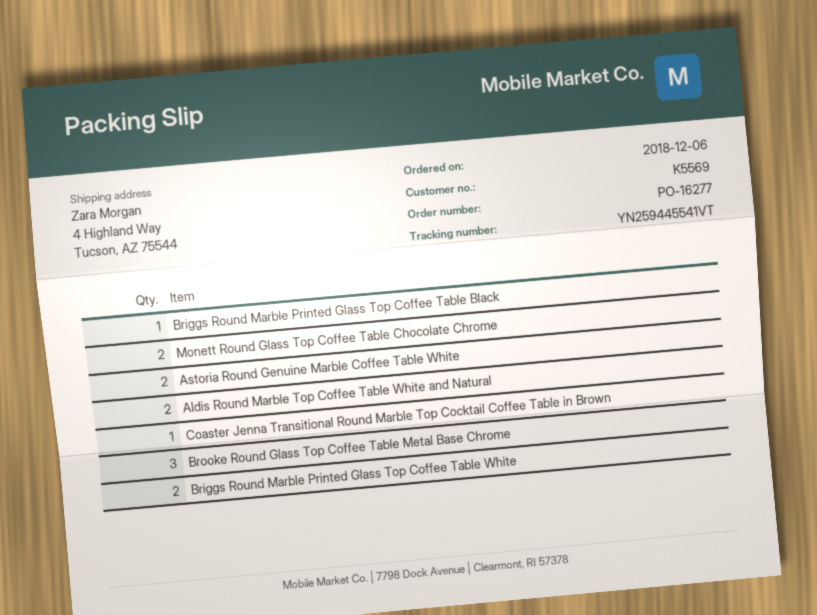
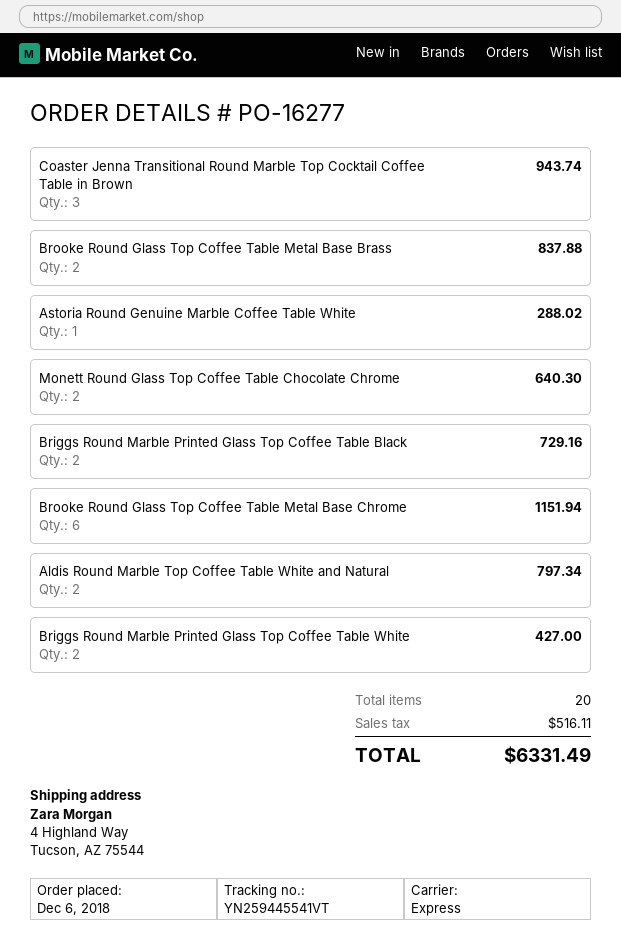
Briggs Round Marble Printed Glass Top Coffee Table Black: 1 -> 2
Astoria Round Genuine Marble Coffee Table White: 2 -> 1
Coaster Jenna Transitional Round Marble Top Cocktail Coffee Table in Brown: 1 -> 3
Brooke Round Glass Top Coffee Table Metal Base Chrome: 3 -> 6
Brooke Round Glass Top Coffee Table Metal Base Brass: none -> 2

